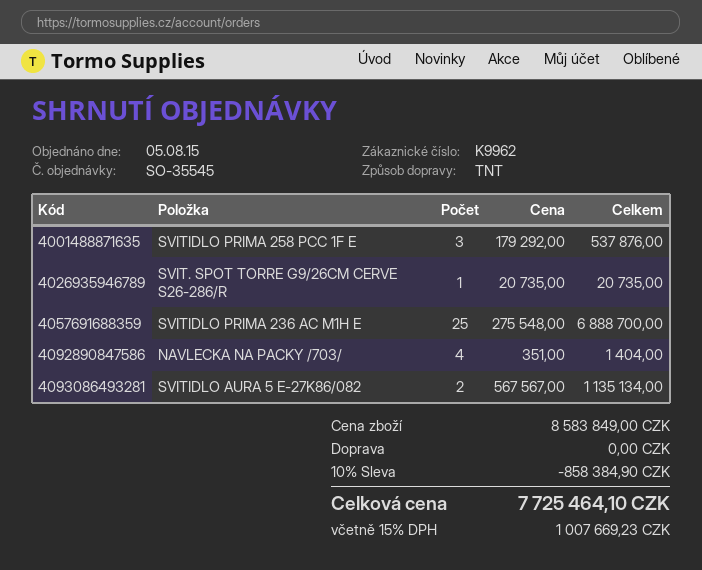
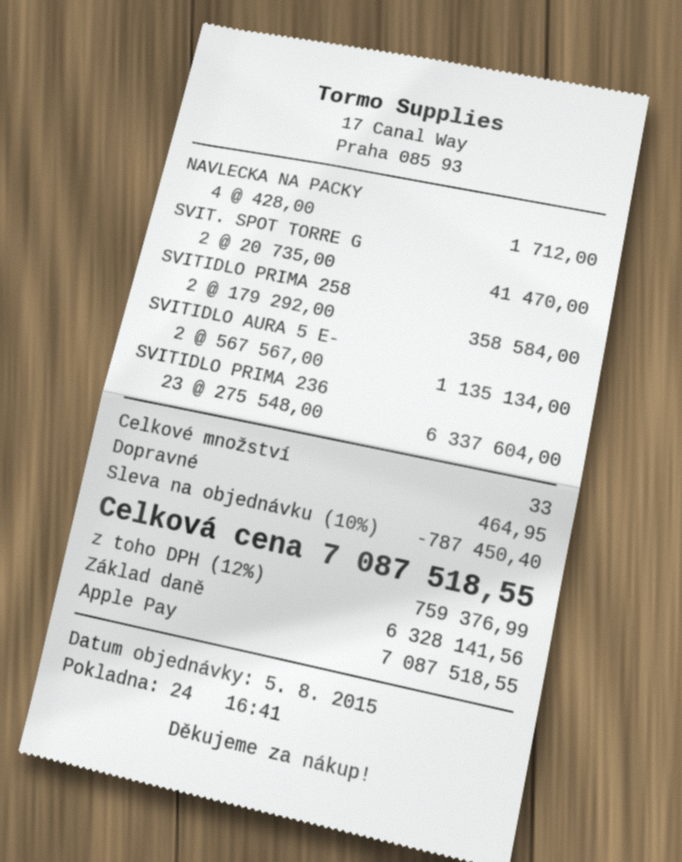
SVITIDLO PRIMA 258 PCC 1F E: 3 x 179292.00 = 537876.00 -> 2 x 179292.00 = 358584.00
SVIT. SPOT TORRE G9/26CM CERVE S26-286/R: 1 x 20735.00 = 20735.00 -> 2 x 20735.00 = 41470.00
SVITIDLO PRIMA 236 AC M1H E: 25 x 275548.00 = 6888700.00 -> 23 x 275548.00 = 6337604.00
NAVLECKA NA PACKY /703/: 4 x 351.00 = 1404.00 -> 4 x 428.00 = 1712.00
discount: 10% = 858384.90 -> 10% = 787450.40
shipping: 0.00 -> 464.95
tax: 15% = 1007669.23 -> 12% = 759376.99
total: 7725464.10 -> 7087518.55

